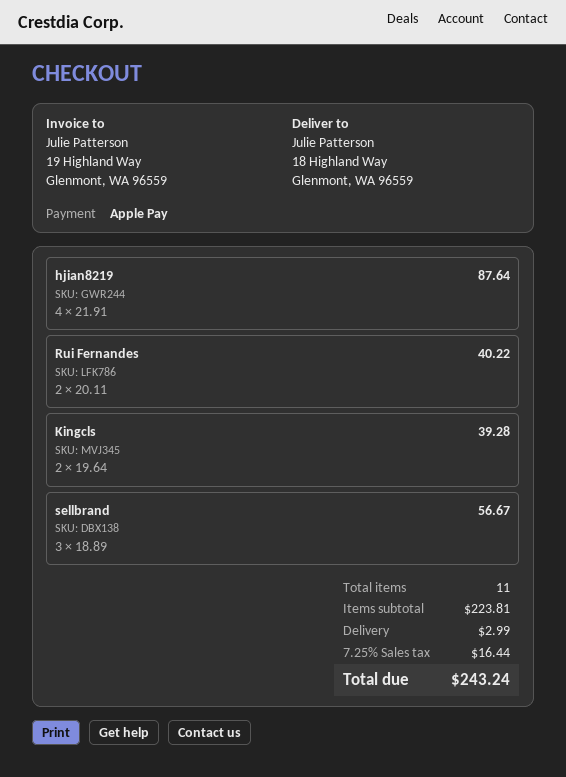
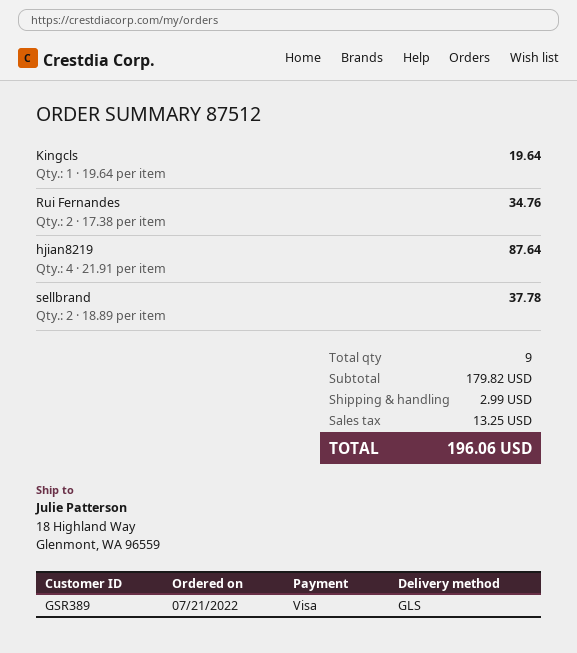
payment method: Apple Pay -> Visa
Rui Fernandes: 2 x 20.11 = 40.22 -> 2 x 17.38 = 34.76
Kingcls: 2 x 19.64 = 39.28 -> 1 x 19.64 = 19.64
sellbrand: 3 x 18.89 = 56.67 -> 2 x 18.89 = 37.78
total quantity: 11 -> 9
subtotal: 223.81 -> 179.82
tax: 16.44 -> 13.25
total: 243.24 -> 196.06

